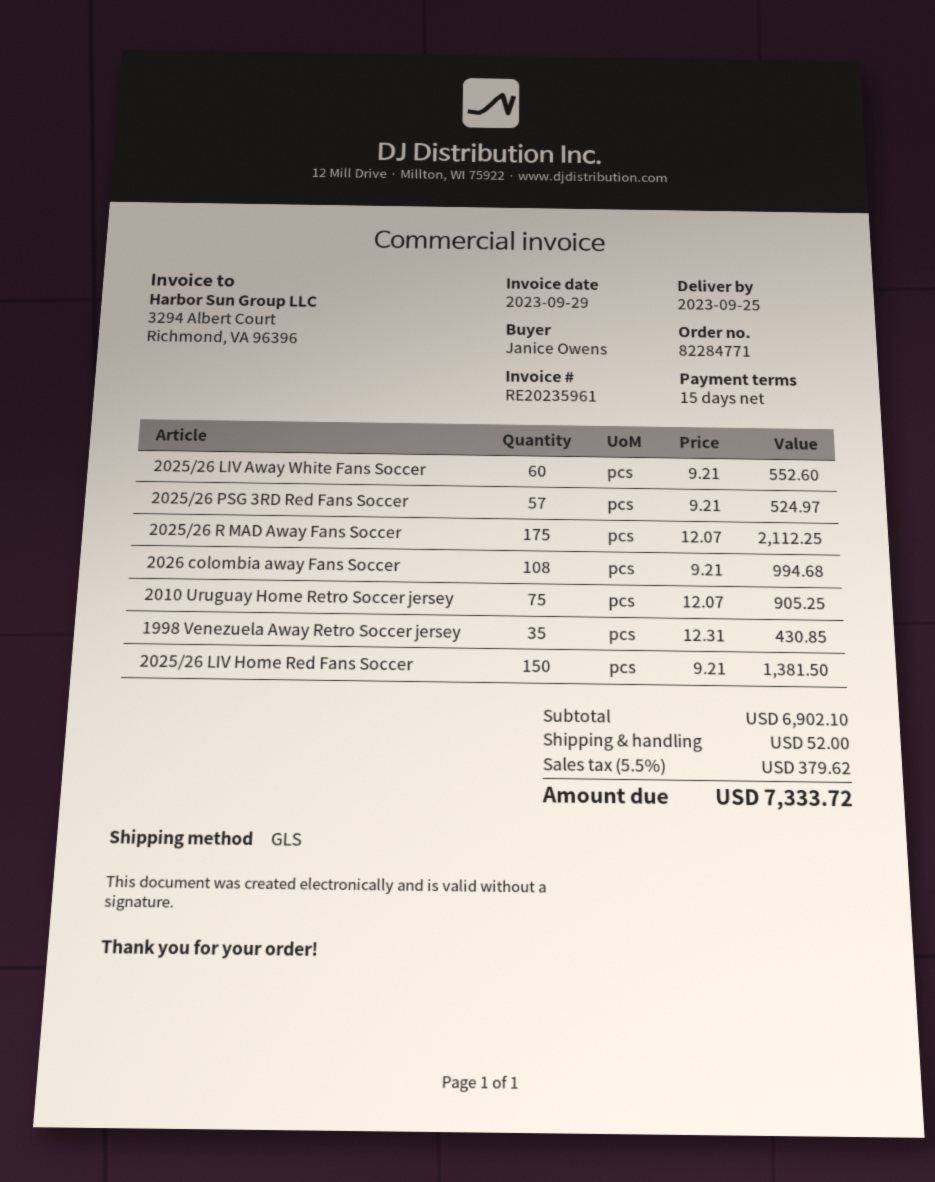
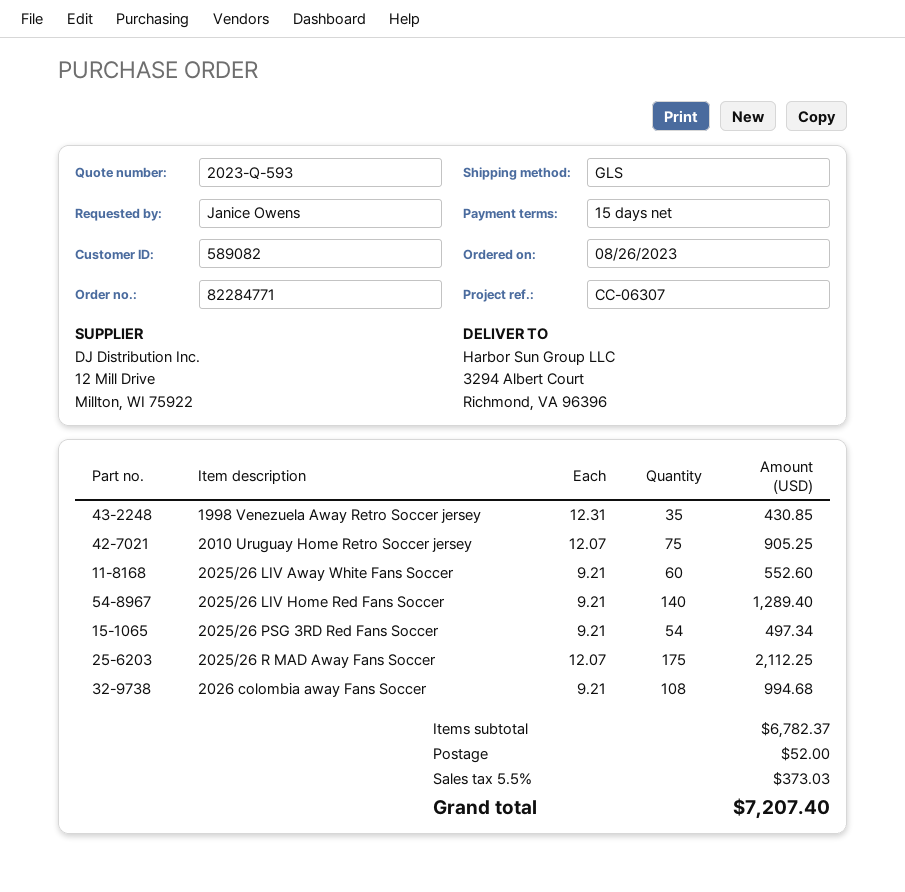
2025/26 PSG 3RD Red Fans Soccer: 57 x 9.21 = 524.97 -> 54 x 9.21 = 497.34
2025/26 LIV Home Red Fans Soccer: 150 x 9.21 = 1381.50 -> 140 x 9.21 = 1289.40
subtotal: 6902.10 -> 6782.37
tax: 5.5% = 379.62 -> 5.5% = 373.03
total: 7333.72 -> 7207.40

